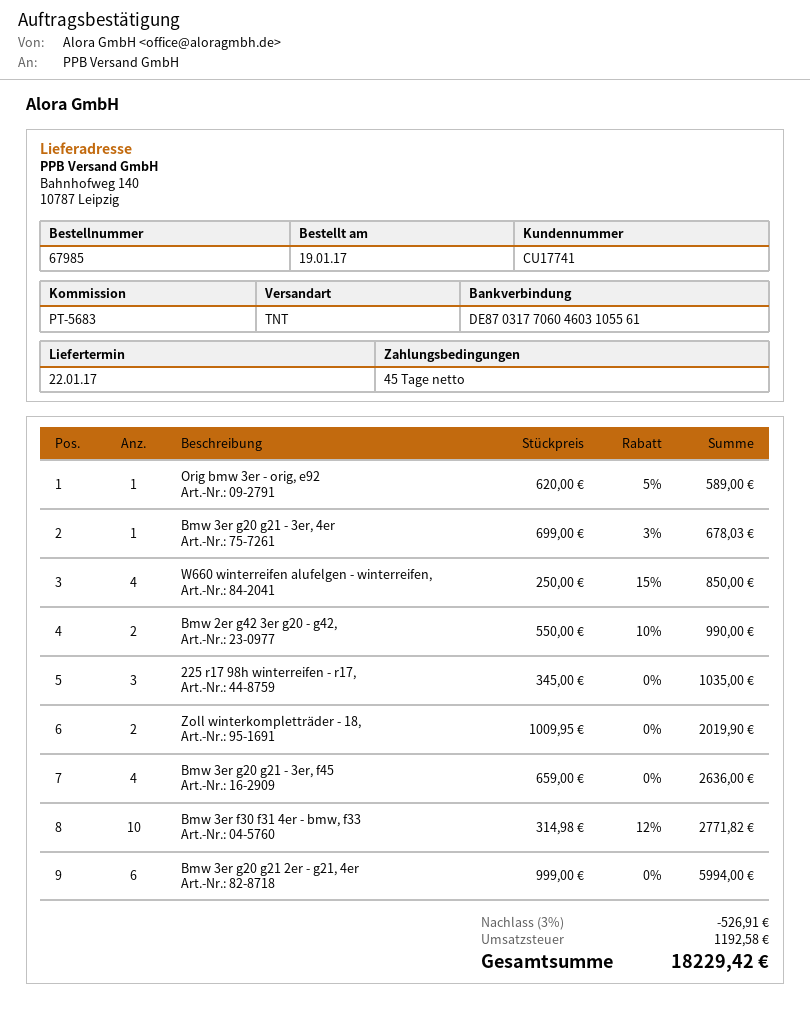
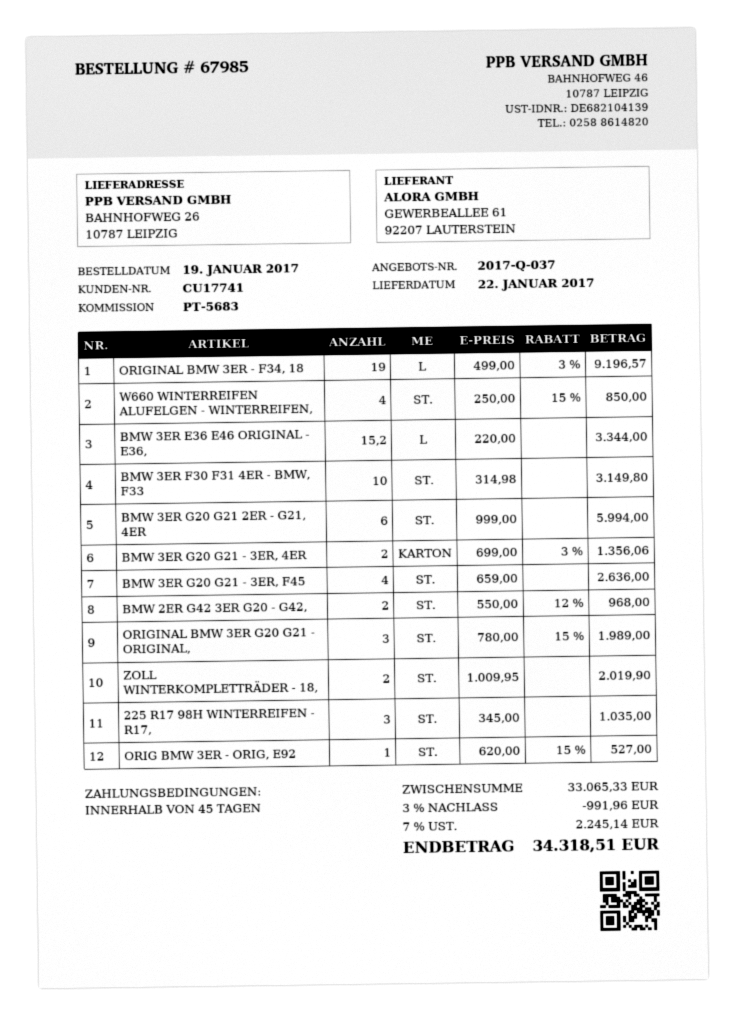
ship to: Bahnhofweg 140, 10787 Leipzig -> BAHNHOFWEG 26, 10787 LEIPZIG
Orig bmw 3er - orig, e92: 1 x 620.00 - 5% = 589.00 -> 1 x 620.00 - 15% = 527.00
Bmw 3er g20 g21 - 3er, 4er: 1 x 699.00 - 3% = 678.03 -> 2 x 699.00 - 3% = 1356.06
Bmw 2er g42 3er g20 - g42,: 2 x 550.00 - 10% = 990.00 -> 2 x 550.00 - 12% = 968.00
Bmw 3er f30 f31 4er - bmw, f33: 10 x 314.98 - 12% = 2771.82 -> 10 x 314.98 = 3149.80
ORIGINAL BMW 3ER - F34, 18: none -> 19 x 499.00 - 3% = 9196.57
BMW 3ER E36 E46 ORIGINAL - E36,: none -> 15.2 x 220.00 = 3344.00
ORIGINAL BMW 3ER G20 G21 - ORIGINAL,: none -> 3 x 780.00 - 15% = 1989.00
discount: 3% = 526.91 -> 3% = 991.96
tax: 1192.58 -> 2245.14
total: 18229.42 -> 34318.51

